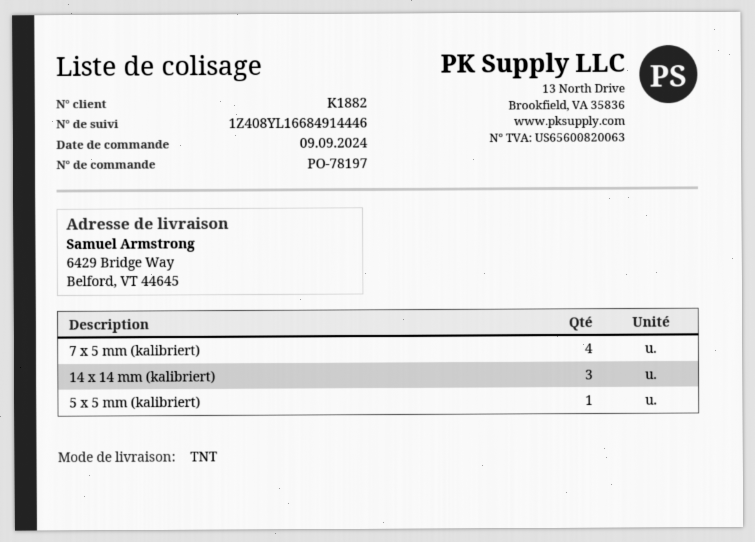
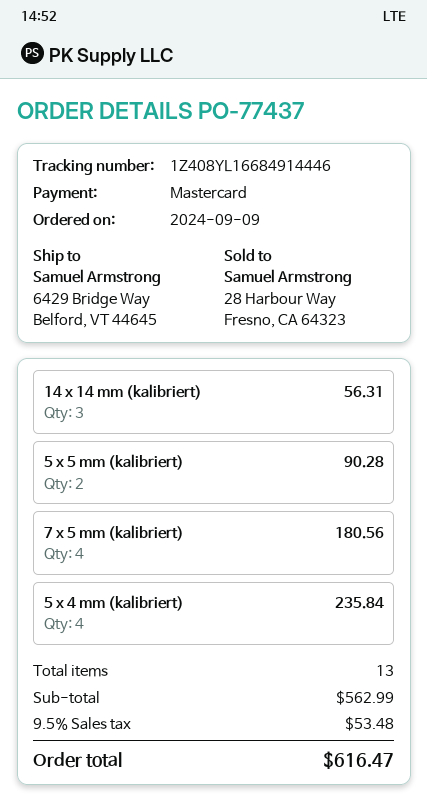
order number: PO-78197 -> PO-77437
5 x 5 mm (kalibriert): 1 -> 2
5 x 4 mm (kalibriert): none -> 4

